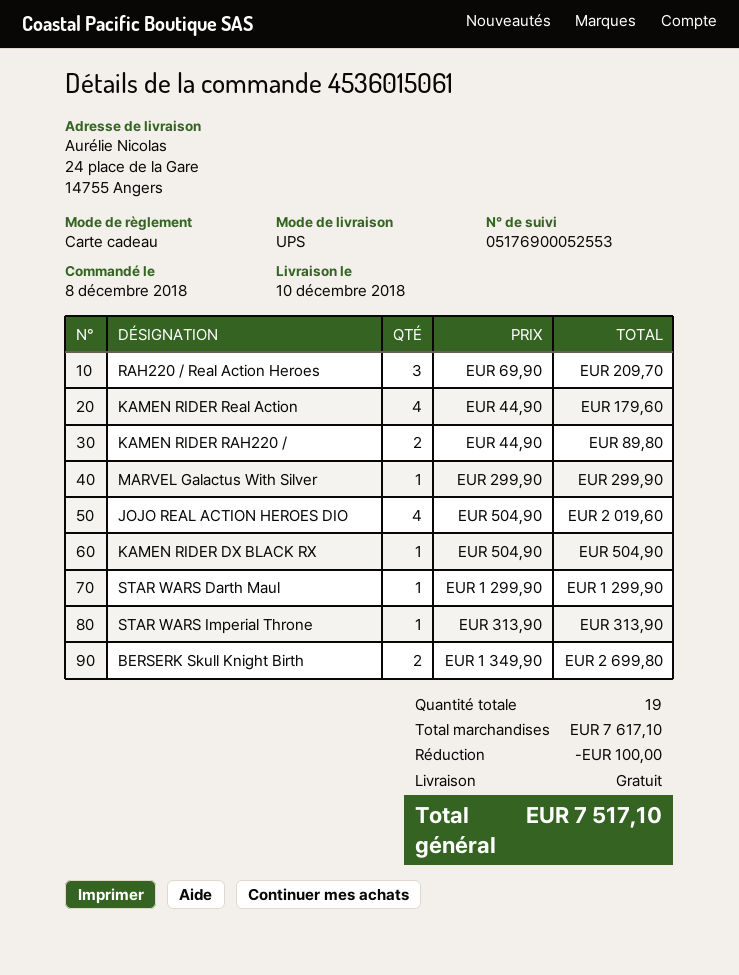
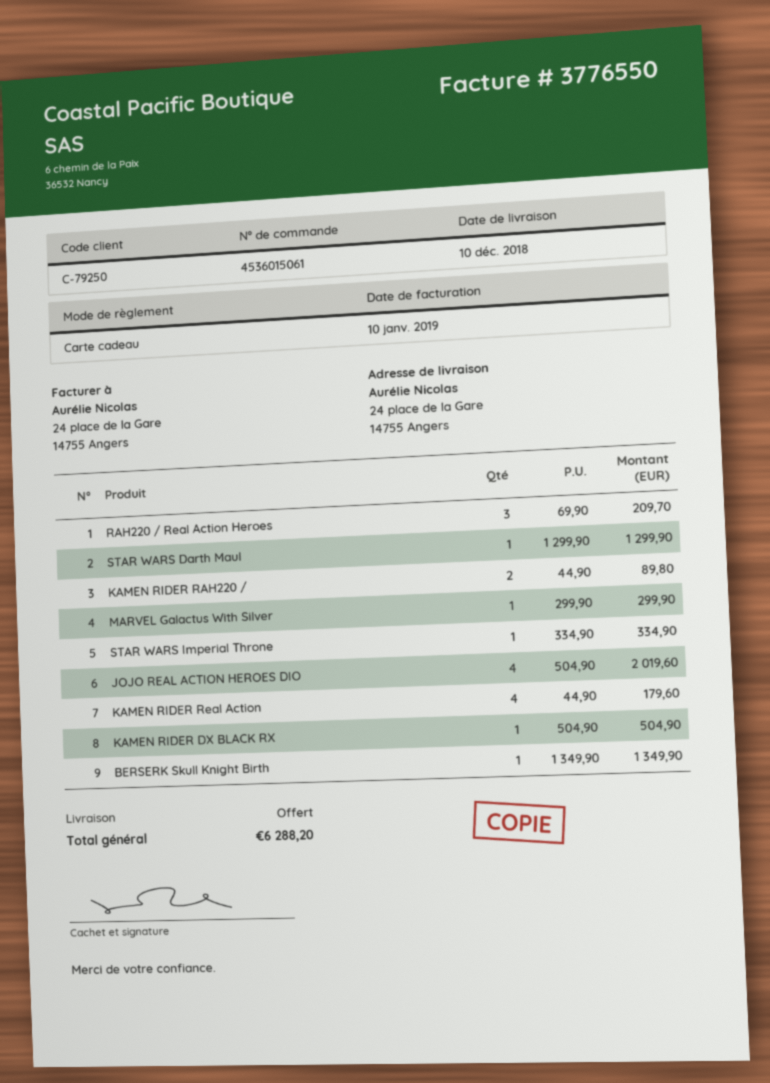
STAR WARS Imperial Throne: 1 x 313.90 = 313.90 -> 1 x 334.90 = 334.90
BERSERK Skull Knight Birth: 2 x 1349.90 = 2699.80 -> 1 x 1349.90 = 1349.90
discount: 100.00 -> none
total: 7517.10 -> 6288.20

